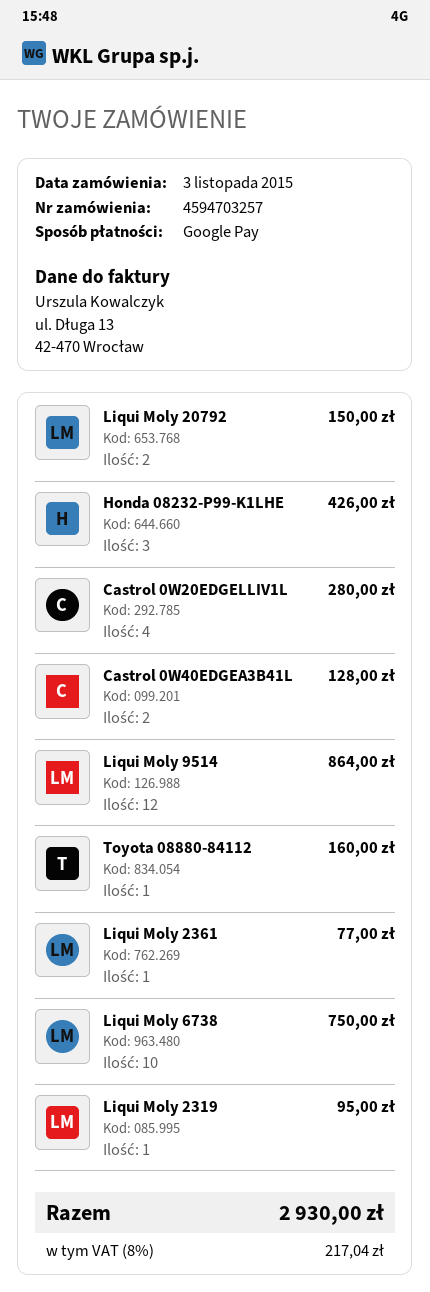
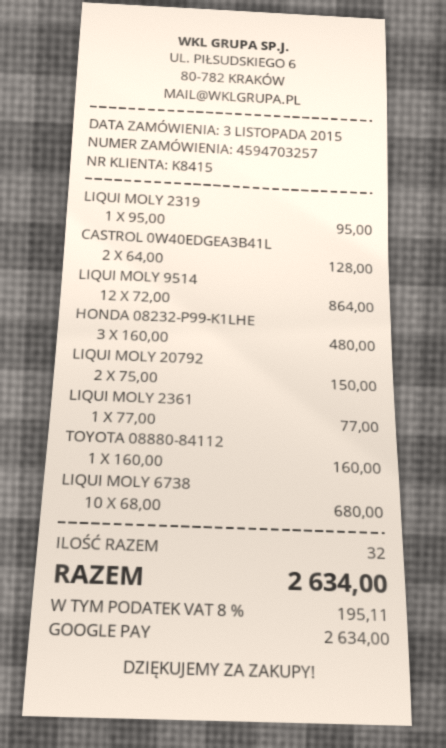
Honda 08232-P99-K1LHE: 3 for 426.00 -> 3 for 480.00
Castrol 0W20EDGELLIV1L: 4 for 280.00 -> none
Liqui Moly 6738: 10 for 750.00 -> 10 for 680.00
tax: 8% = 217.04 -> 8% = 195.11
total: 2930.00 -> 2634.00

